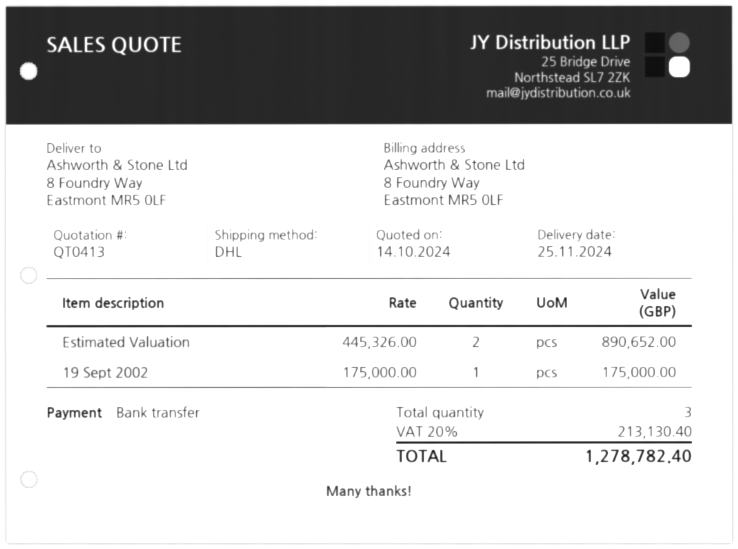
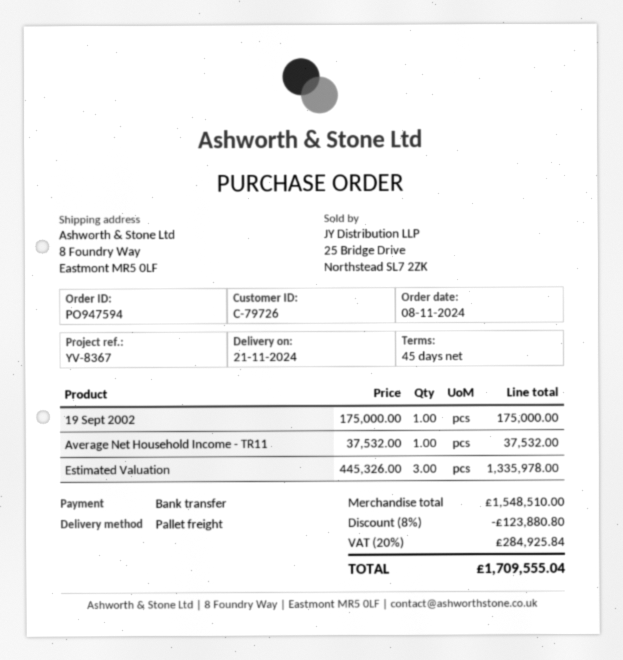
delivery date: 2024-11-25 -> 2024-11-21
shipping method: DHL -> pallet freight
Estimated Valuation: 2 x 445326.00 = 890652.00 -> 3 x 445326.00 = 1335978.00
Average Net Household Income - TR11: none -> 1 x 37532.00 = 37532.00
discount: none -> 8% = 123880.80
tax: 20% = 213130.40 -> 20% = 284925.84
total: 1278782.40 -> 1709555.04

